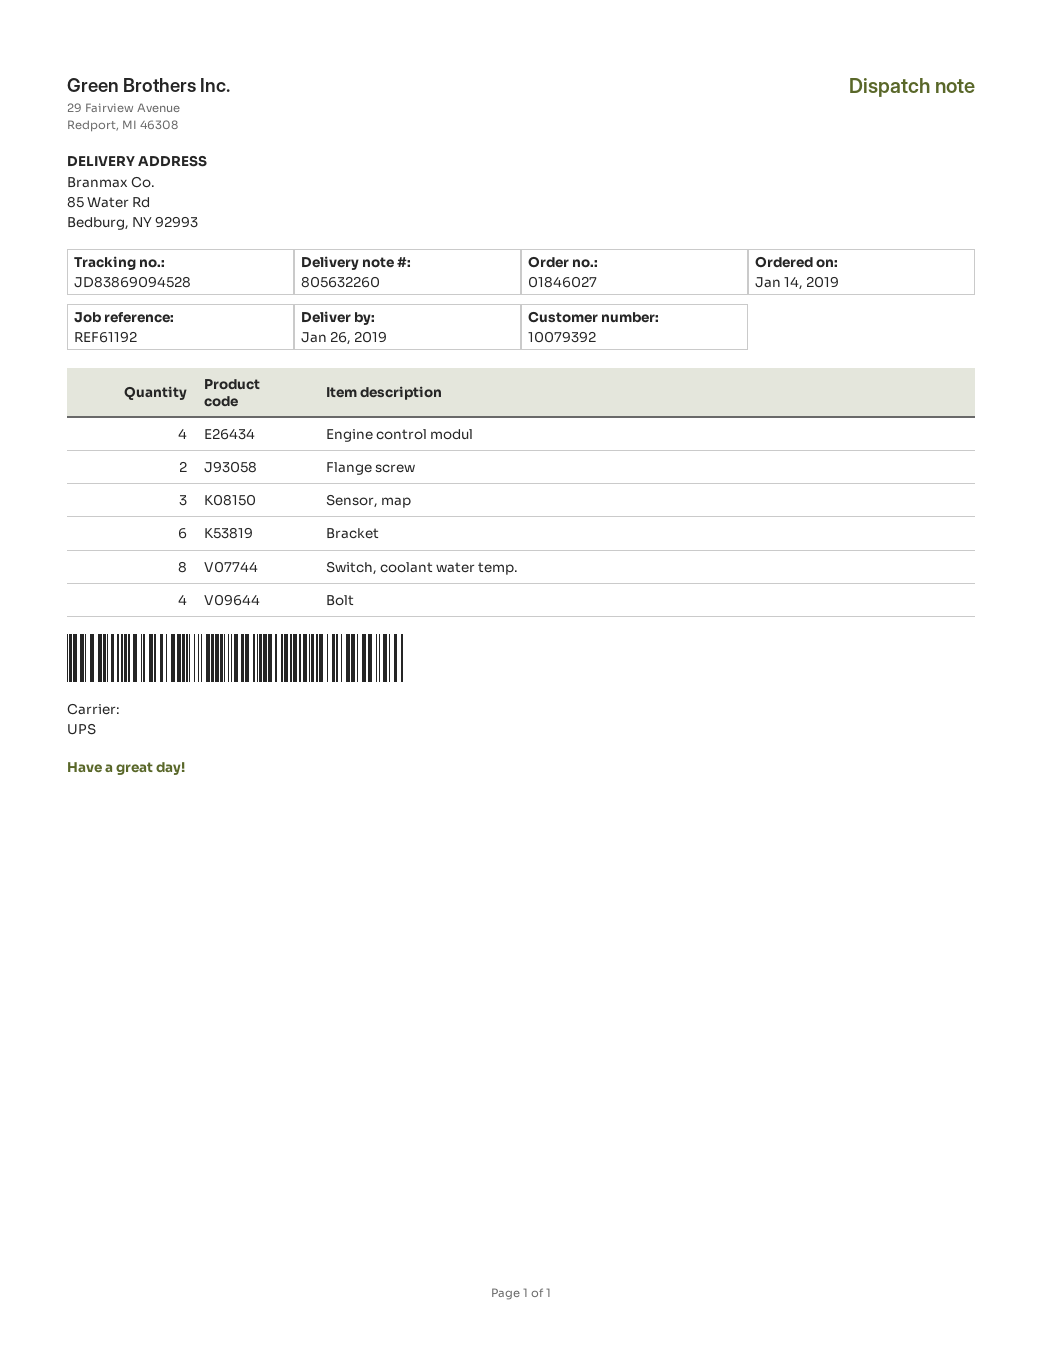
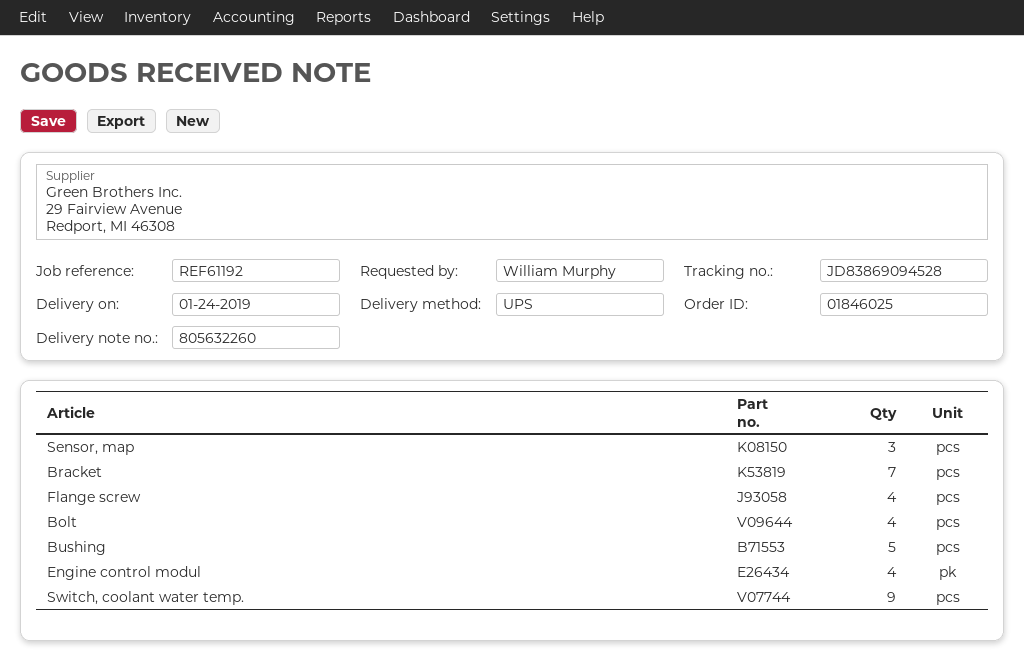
order number: 01846027 -> 01846025
delivery date: 2019-01-26 -> 2019-01-24
Flange screw: 2 -> 4
Bracket: 6 -> 7
Switch, coolant water temp.: 8 -> 9
Bushing: none -> 5

